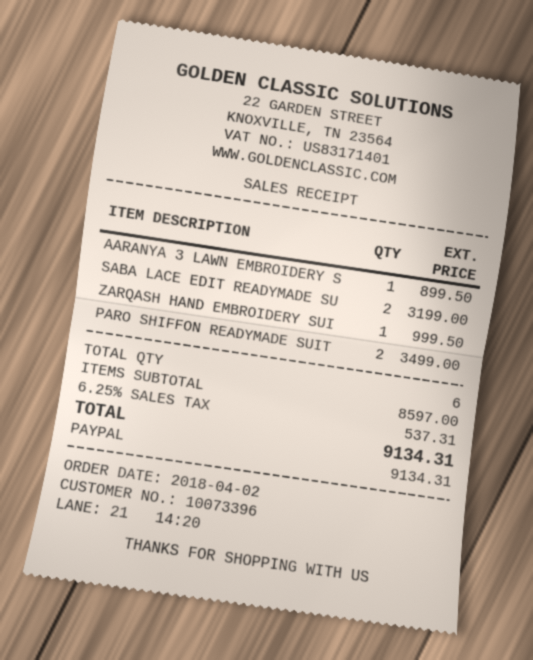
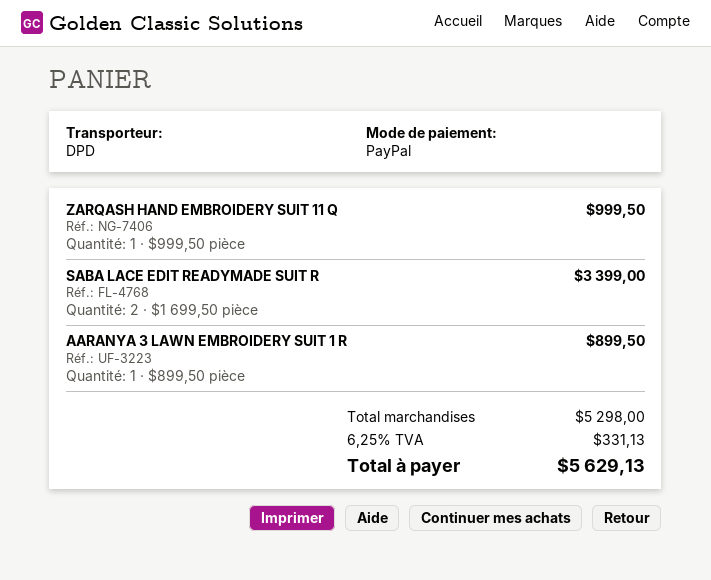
SABA LACE EDIT READYMADE SU: 2 for 3199.00 -> 2 for 3399.00
PARO SHIFFON READYMADE SUIT: 2 for 3499.00 -> none
subtotal: 8597.00 -> 5298.00
tax: 6.25% = 537.31 -> 6.25% = 331.13
total: 9134.31 -> 5629.13

